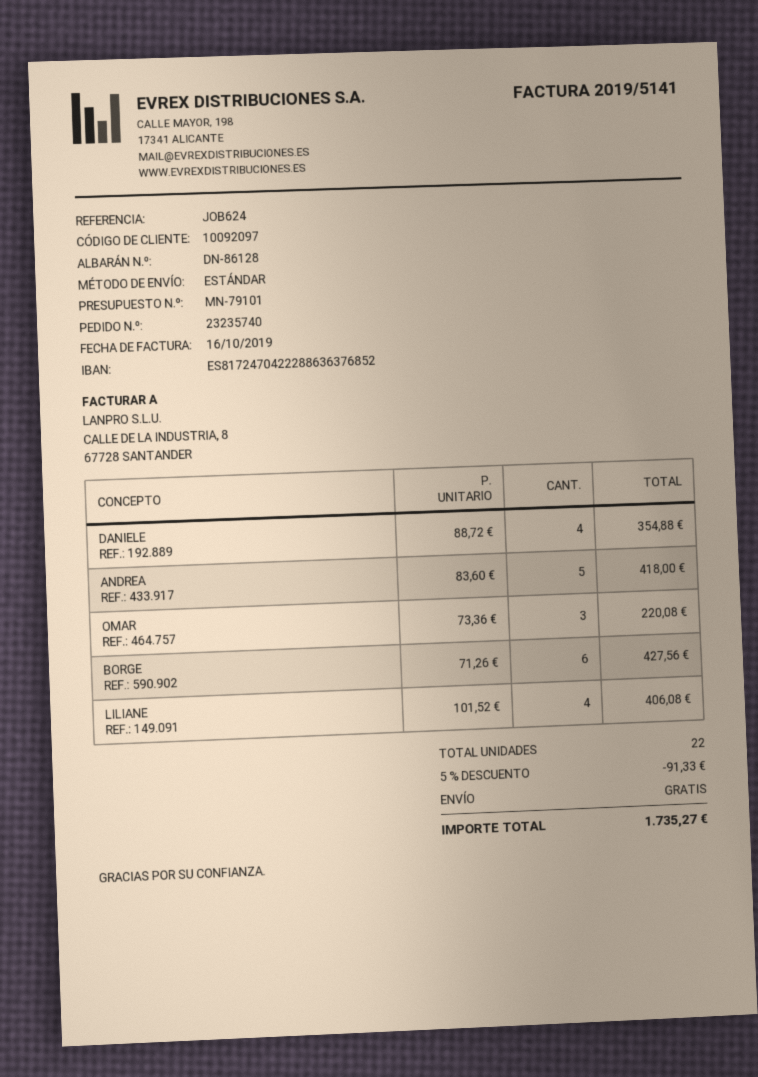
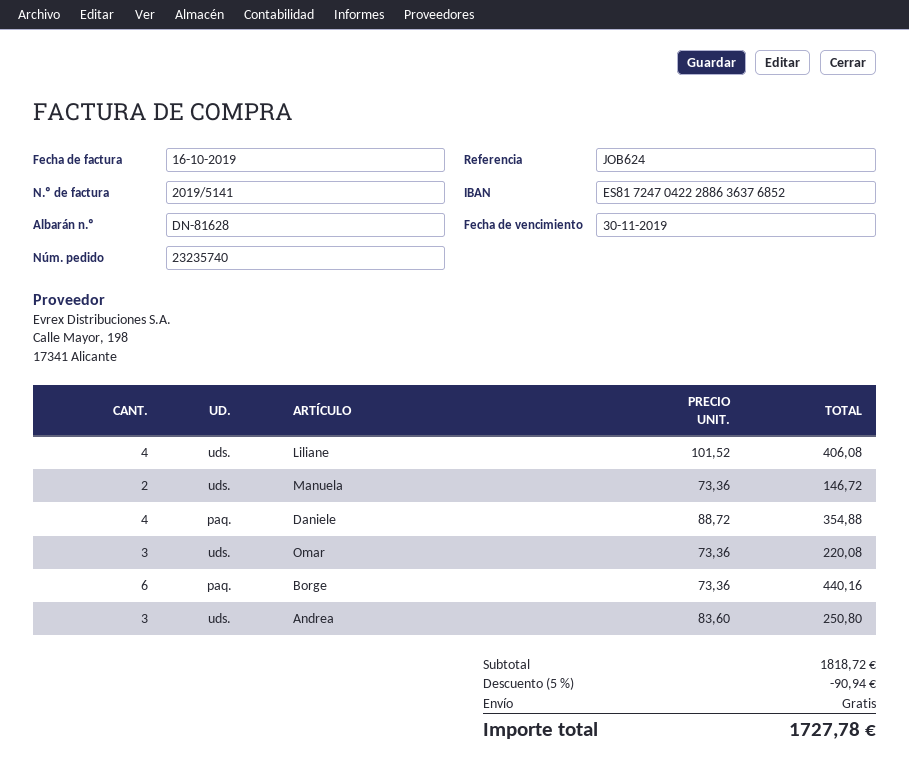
delivery note number: DN-86128 -> DN-81628
ANDREA: 5 x 83.60 = 418.00 -> 3 x 83.60 = 250.80
BORGE: 6 x 71.26 = 427.56 -> 6 x 73.36 = 440.16
Manuela: none -> 2 x 73.36 = 146.72
discount: 5% = 91.33 -> 5% = 90.94
total: 1735.27 -> 1727.78

